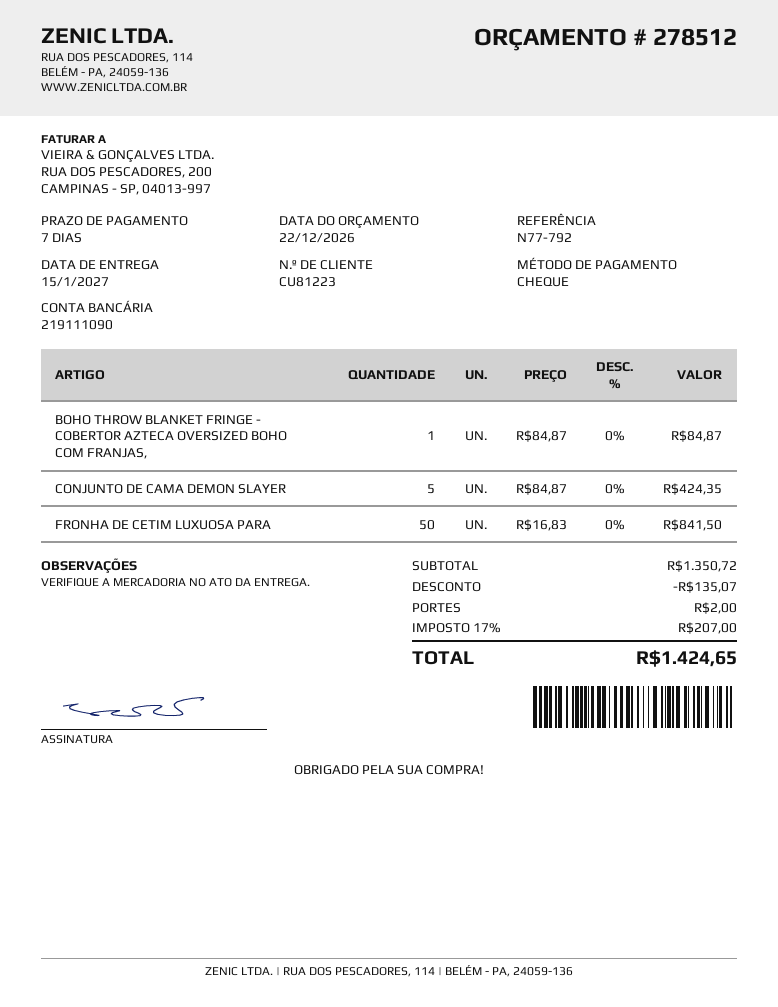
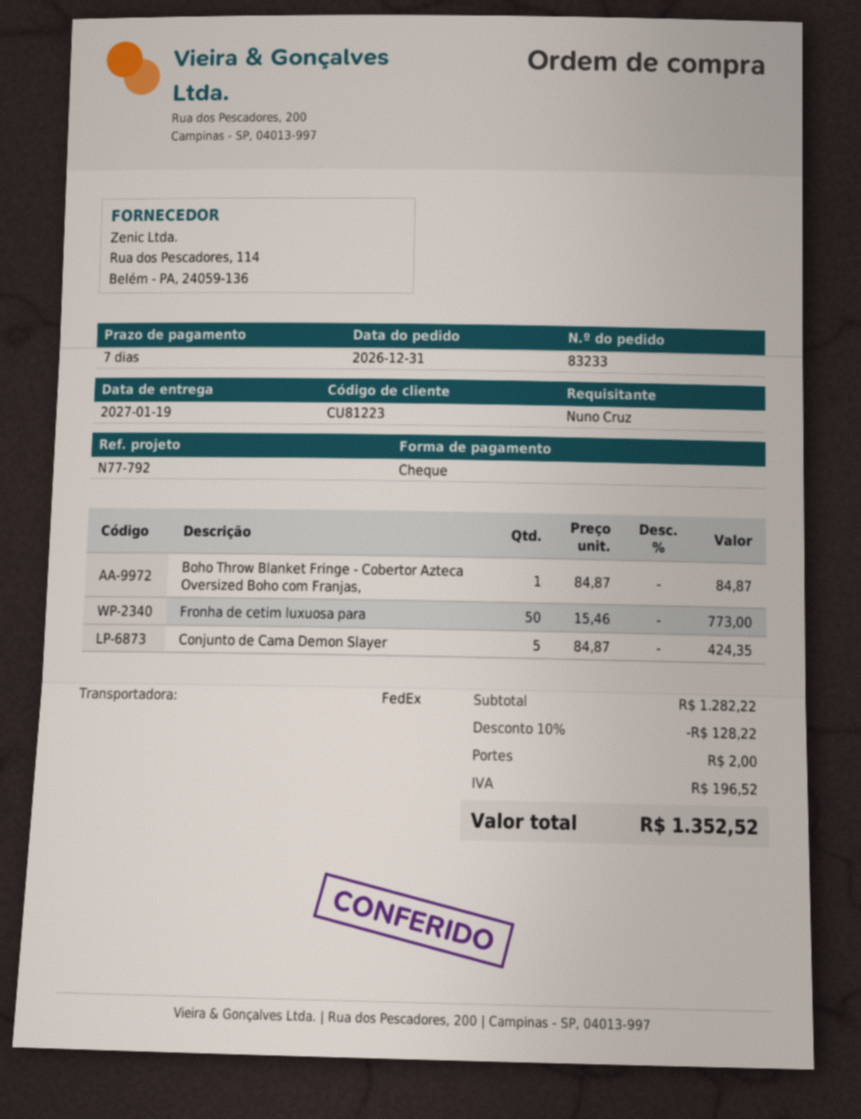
delivery date: 2027-01-15 -> 2027-01-19
FRONHA DE CETIM LUXUOSA PARA: 50 x 16.83 = 841.50 -> 50 x 15.46 = 773.00
subtotal: 1350.72 -> 1282.22
discount: 135.07 -> 128.22
tax: 207.00 -> 196.52
total: 1424.65 -> 1352.52

